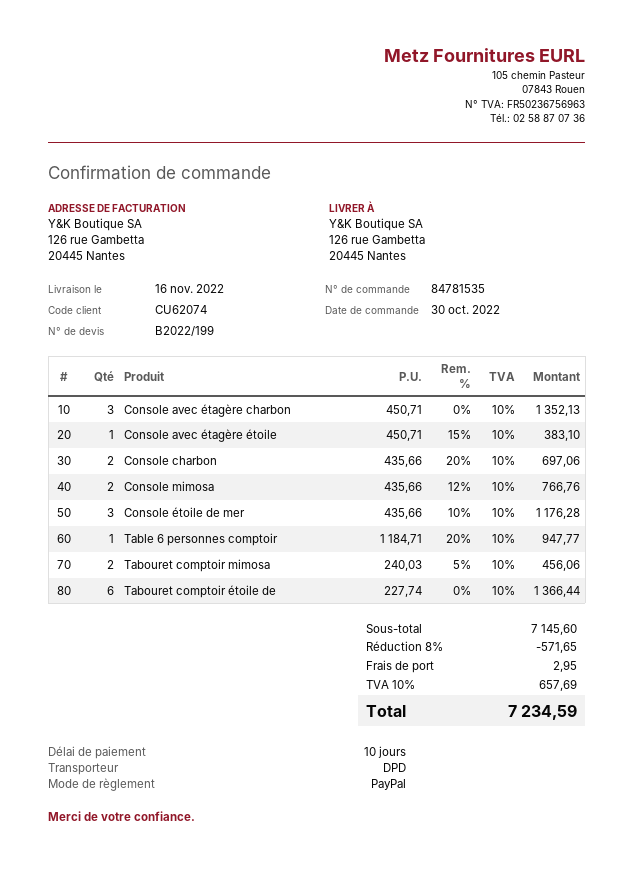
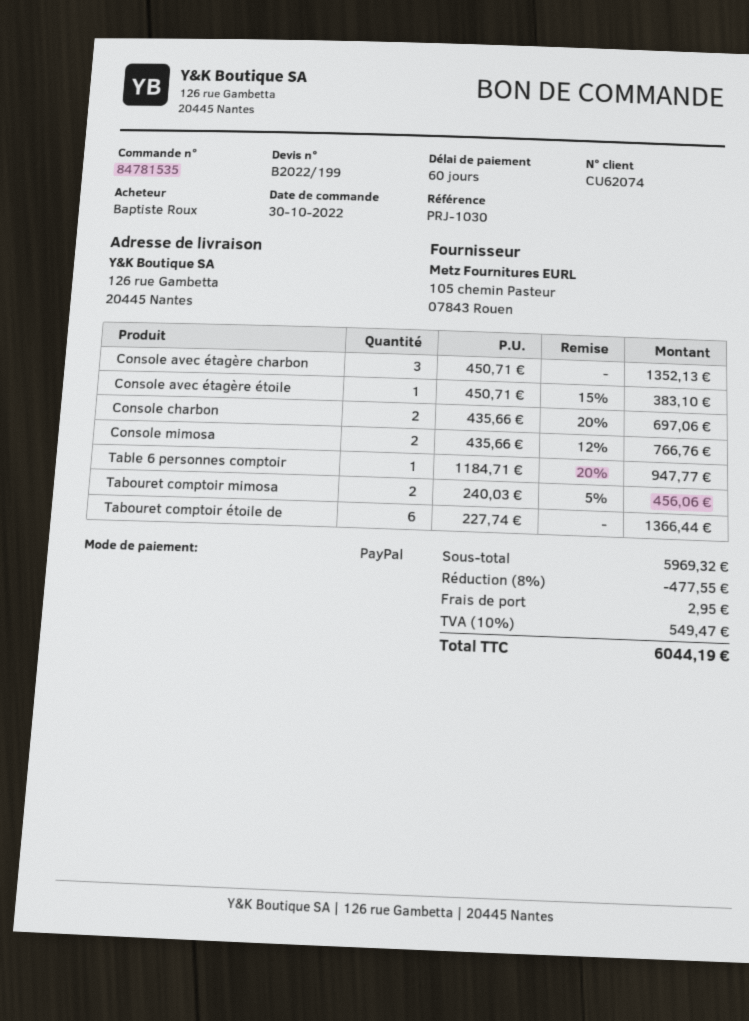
payment terms: 10 days -> 60 days
Console étoile de mer: 3 x 435.66 - 10% = 1176.28 -> none
subtotal: 7145.60 -> 5969.32
discount: 8% = 571.65 -> 8% = 477.55
tax: 10% = 657.69 -> 10% = 549.47
total: 7234.59 -> 6044.19

